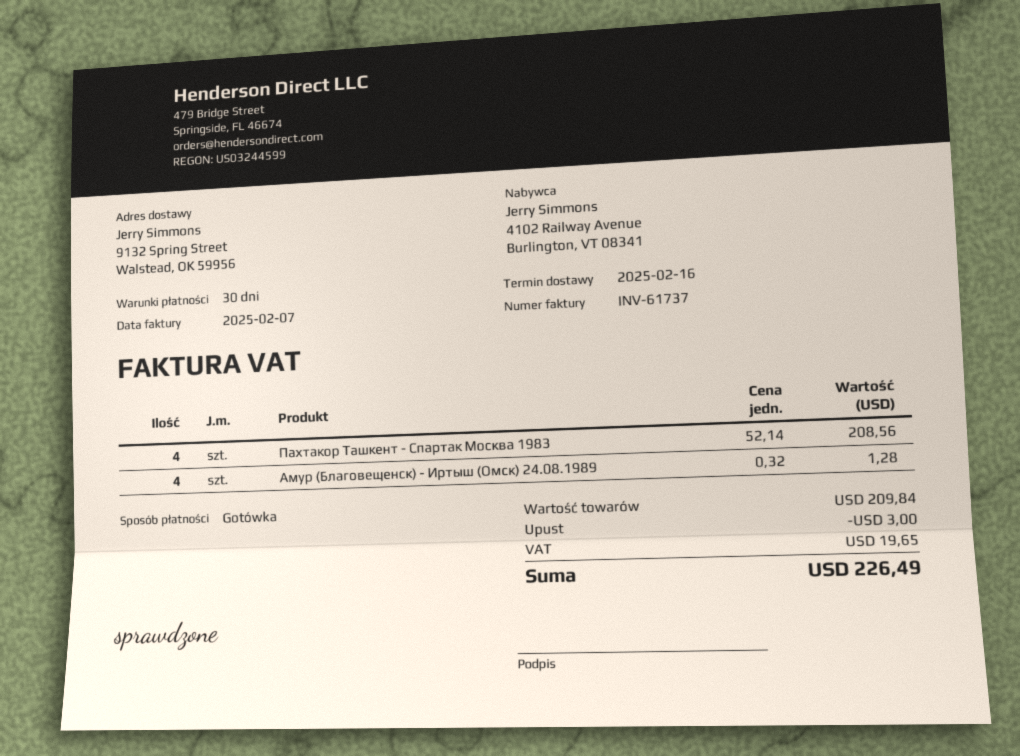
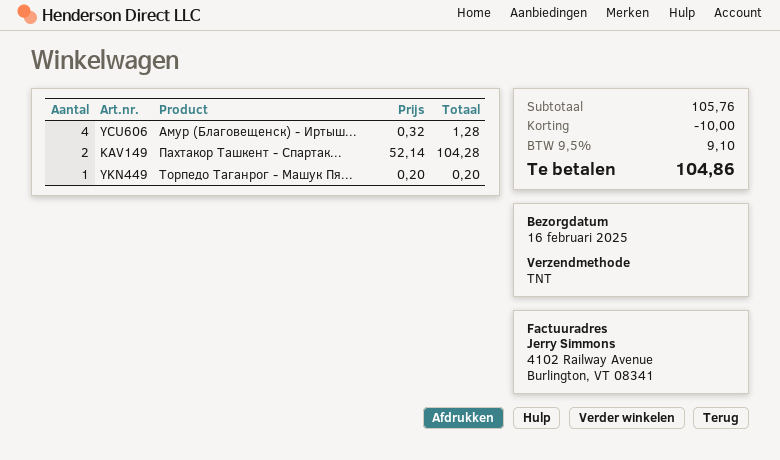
Пахтакор Ташкент - Спартак Москва 1983: 4 x 52.14 = 208.56 -> 2 x 52.14 = 104.28
Торпедо Таганрог - Машук Пя...: none -> 1 x 0.20 = 0.20
subtotal: 209.84 -> 105.76
discount: 3.00 -> 10.00
tax: 19.65 -> 9.10
total: 226.49 -> 104.86

